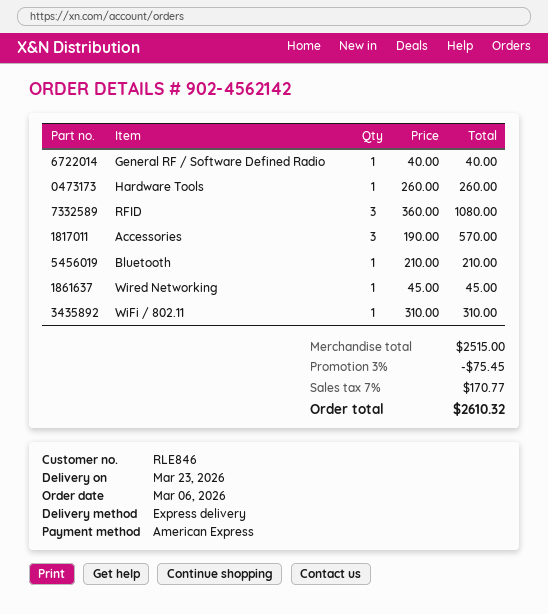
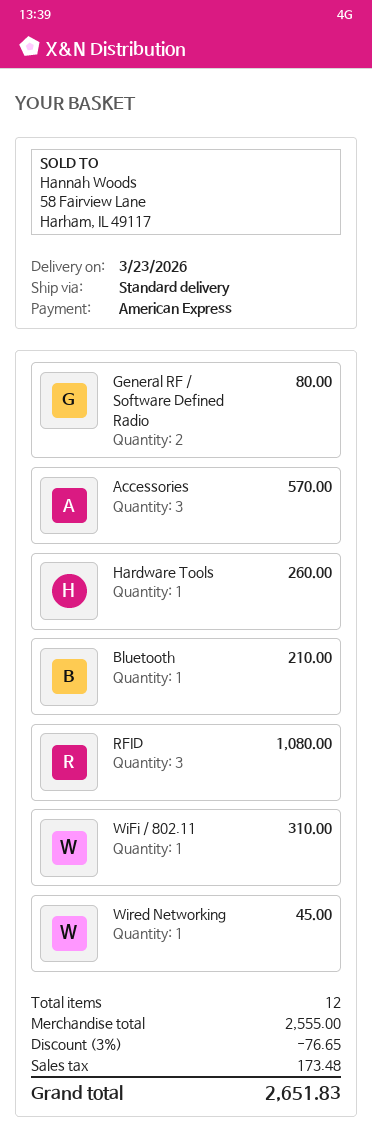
shipping method: express -> standard
General RF / Software Defined Radio: 1 for 40.00 -> 2 for 80.00
subtotal: 2515.00 -> 2555.00
discount: 3% = 75.45 -> 3% = 76.65
tax: 170.77 -> 173.48
total: 2610.32 -> 2651.83

